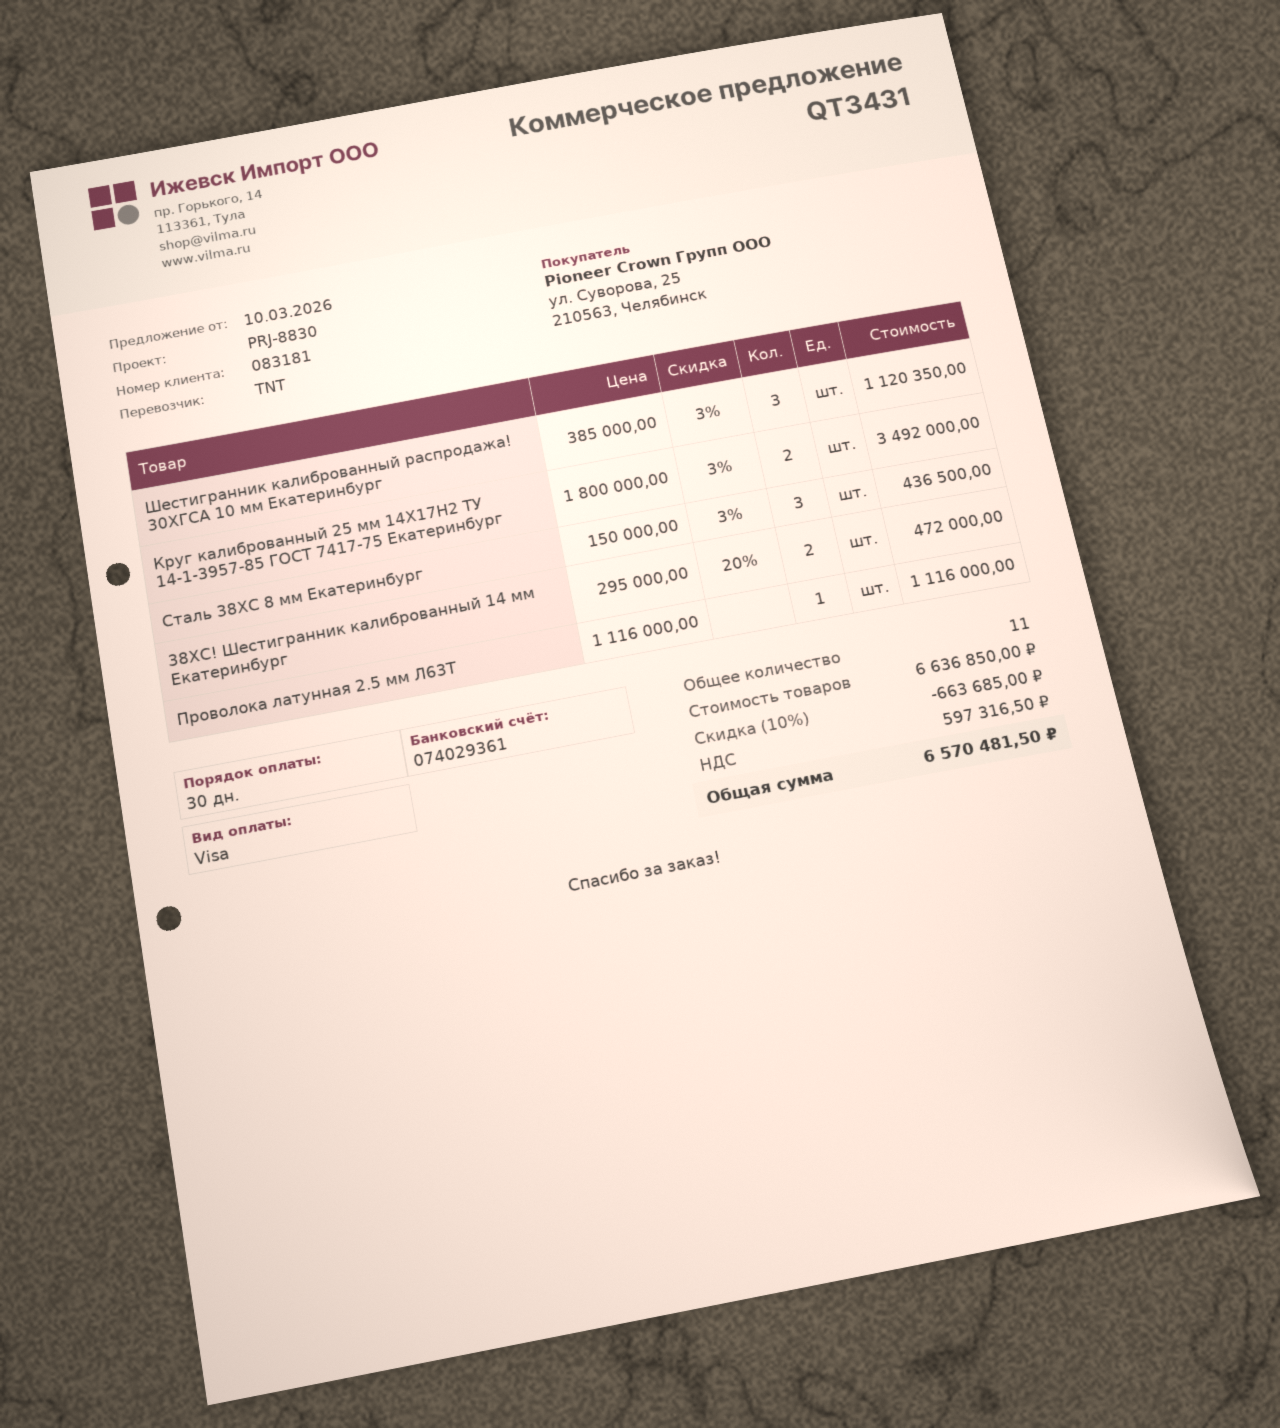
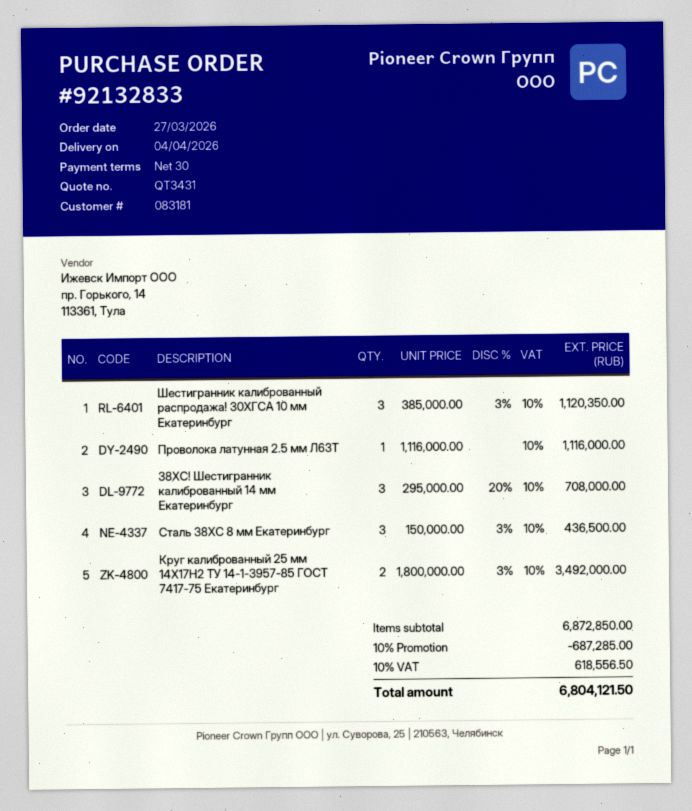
38ХС! Шестигранник калиброванный 14 мм Екатеринбург: 2 x 295000.00 - 20% = 472000.00 -> 3 x 295000.00 - 20% = 708000.00
subtotal: 6636850.00 -> 6872850.00
discount: 10% = 663685.00 -> 10% = 687285.00
tax: 597316.50 -> 618556.50
total: 6570481.50 -> 6804121.50

